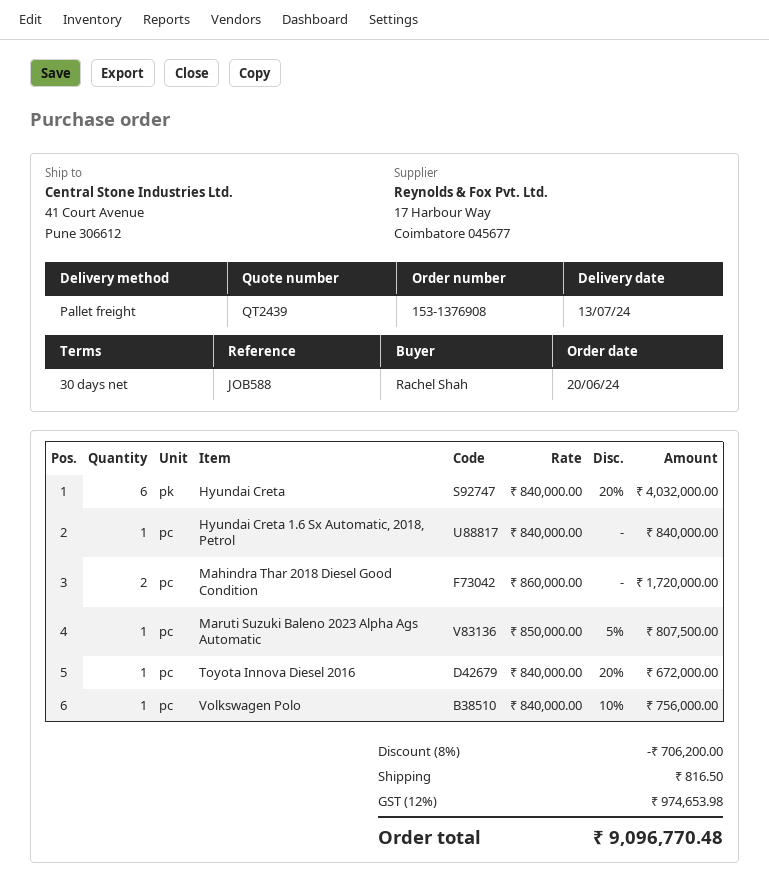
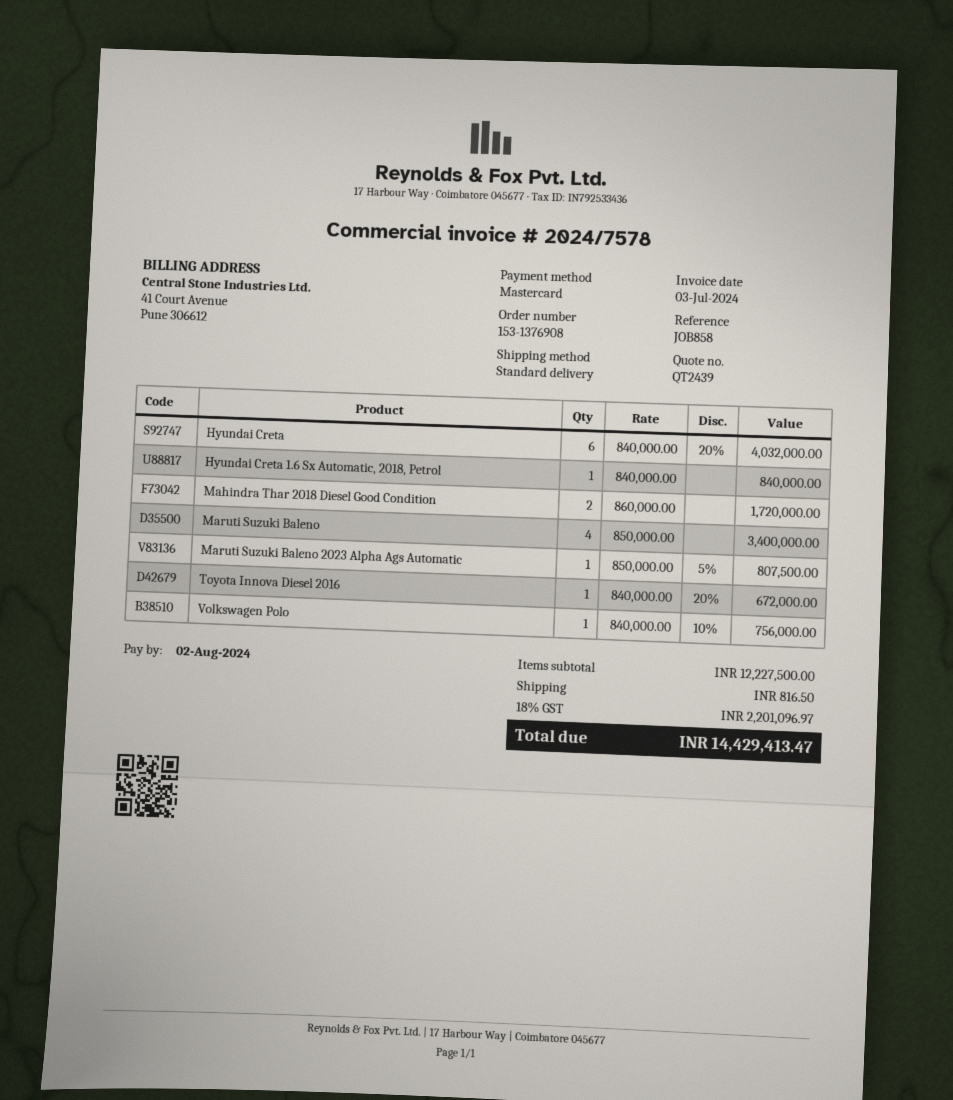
reference: JOB588 -> JOB858
shipping method: pallet freight -> standard
Maruti Suzuki Baleno: none -> 4 x 850000.00 = 3400000.00
discount: 8% = 706200.00 -> none
tax: 12% = 974653.98 -> 18% = 2201096.97
total: 9096770.48 -> 14429413.47

